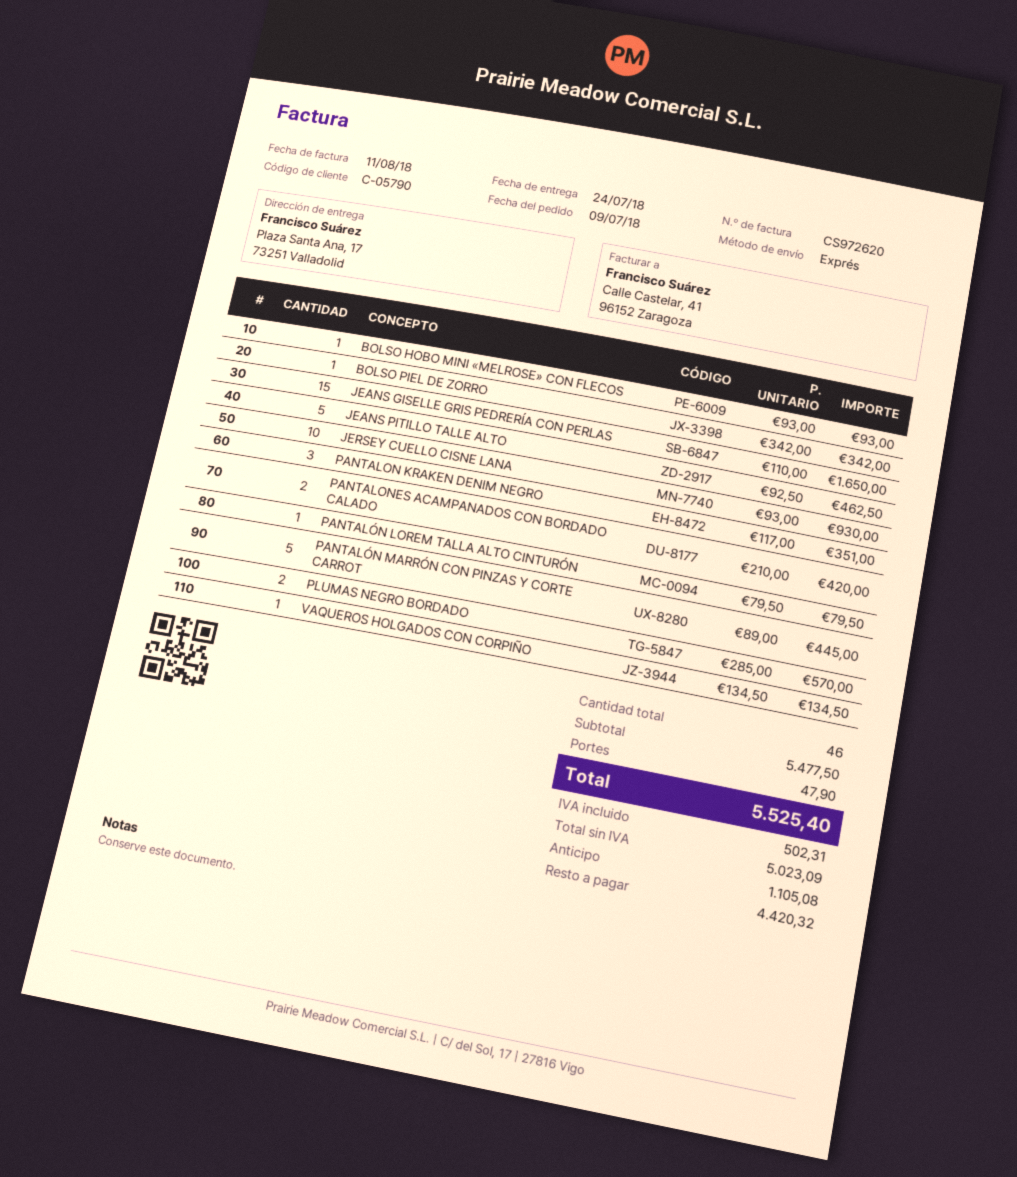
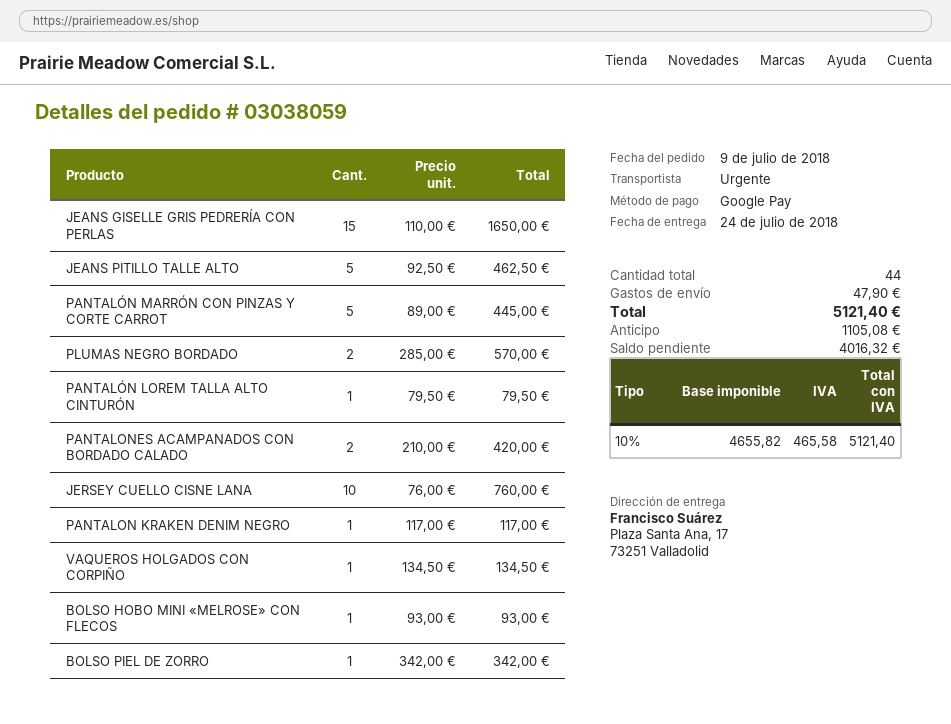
JERSEY CUELLO CISNE LANA: 10 x 93.00 = 930.00 -> 10 x 76.00 = 760.00
PANTALON KRAKEN DENIM NEGRO: 3 x 117.00 = 351.00 -> 1 x 117.00 = 117.00
total quantity: 46 -> 44
net: 5023.09 -> 4655.82
tax: 502.31 -> 465.58
total: 5525.40 -> 5121.40
balance: 4420.32 -> 4016.32

